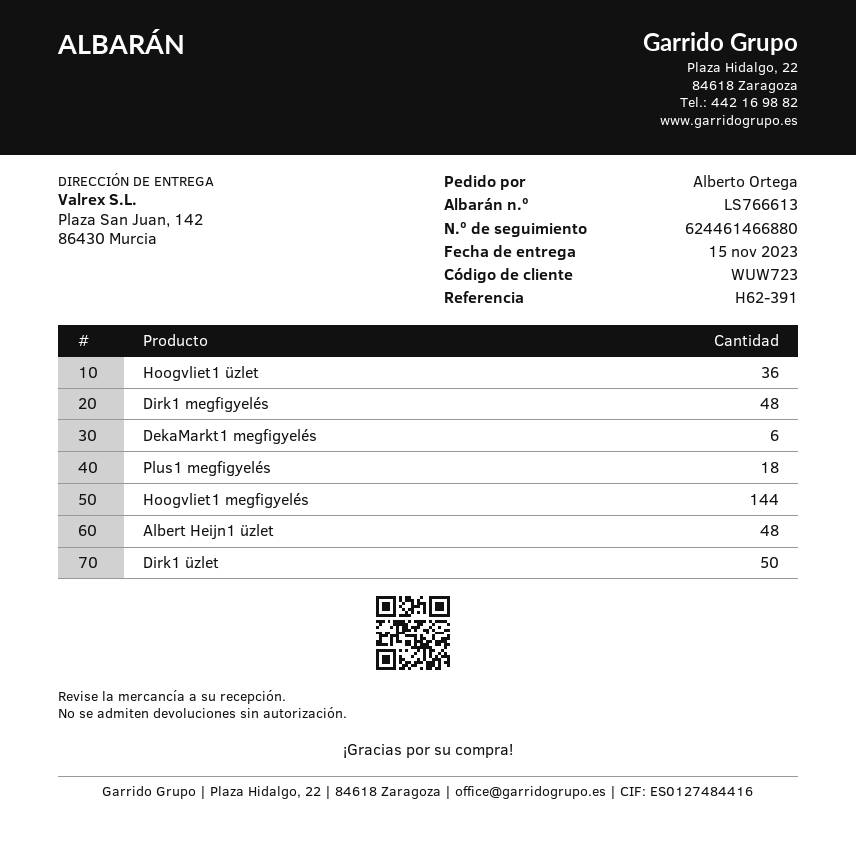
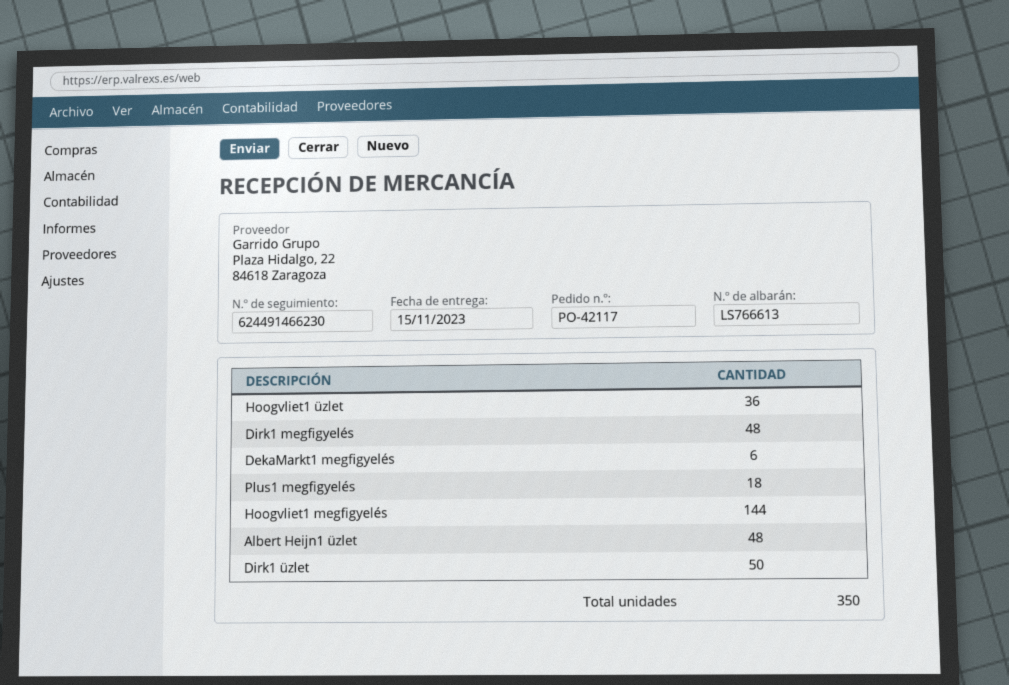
tracking number: 624461466880 -> 624491466230

